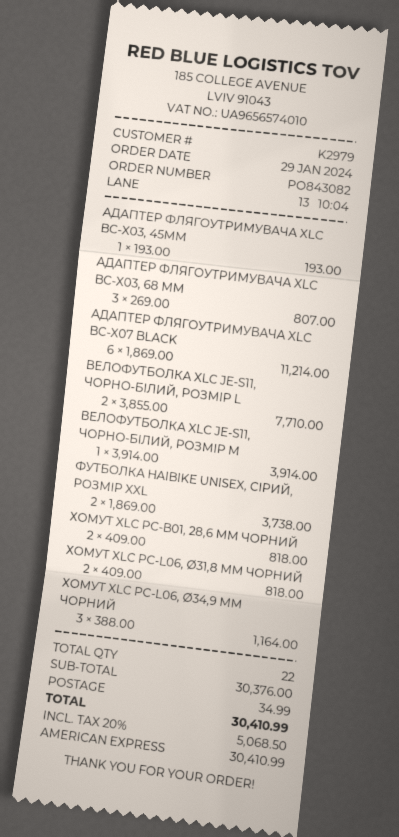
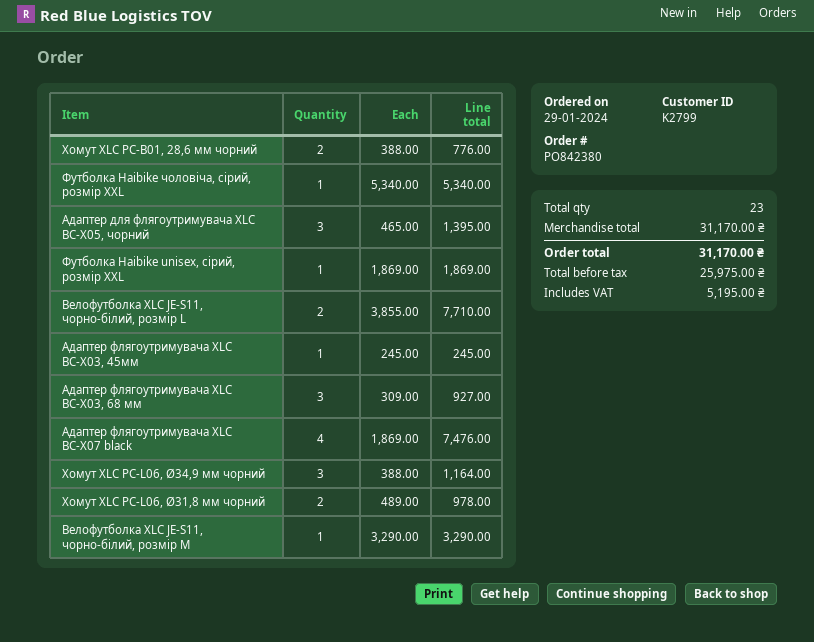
order number: PO843082 -> PO842380
customer number: K2979 -> K2799
АДАПТЕР ФЛЯГОУТРИМУВАЧА XLC BC-X03, 45ММ: 1 x 193.00 = 193.00 -> 1 x 245.00 = 245.00
АДАПТЕР ФЛЯГОУТРИМУВАЧА XLC BC-X03, 68 ММ: 3 x 269.00 = 807.00 -> 3 x 309.00 = 927.00
АДАПТЕР ФЛЯГОУТРИМУВАЧА XLC BC-X07 BLACK: 6 x 1869.00 = 11214.00 -> 4 x 1869.00 = 7476.00
ВЕЛОФУТБОЛКА XLC JE-S11, ЧОРНО-БІЛИЙ, РОЗМІР M: 1 x 3914.00 = 3914.00 -> 1 x 3290.00 = 3290.00
ФУТБОЛКА HAIBIKE UNISEX, СІРИЙ, РОЗМІР XXL: 2 x 1869.00 = 3738.00 -> 1 x 1869.00 = 1869.00
ХОМУТ XLC PC-B01, 28,6 ММ ЧОРНИЙ: 2 x 409.00 = 818.00 -> 2 x 388.00 = 776.00
ХОМУТ XLC PC-L06, Ø31,8 ММ ЧОРНИЙ: 2 x 409.00 = 818.00 -> 2 x 489.00 = 978.00
Футболка Haibike чоловіча, сірий, розмір XXL: none -> 1 x 5340.00 = 5340.00
Адаптер для флягоутримувача XLC BC-Х05, чорний: none -> 3 x 465.00 = 1395.00
total quantity: 22 -> 23
subtotal: 30376.00 -> 31170.00
shipping: 34.99 -> none
tax: 5068.50 -> 5195.00
total: 30410.99 -> 31170.00

